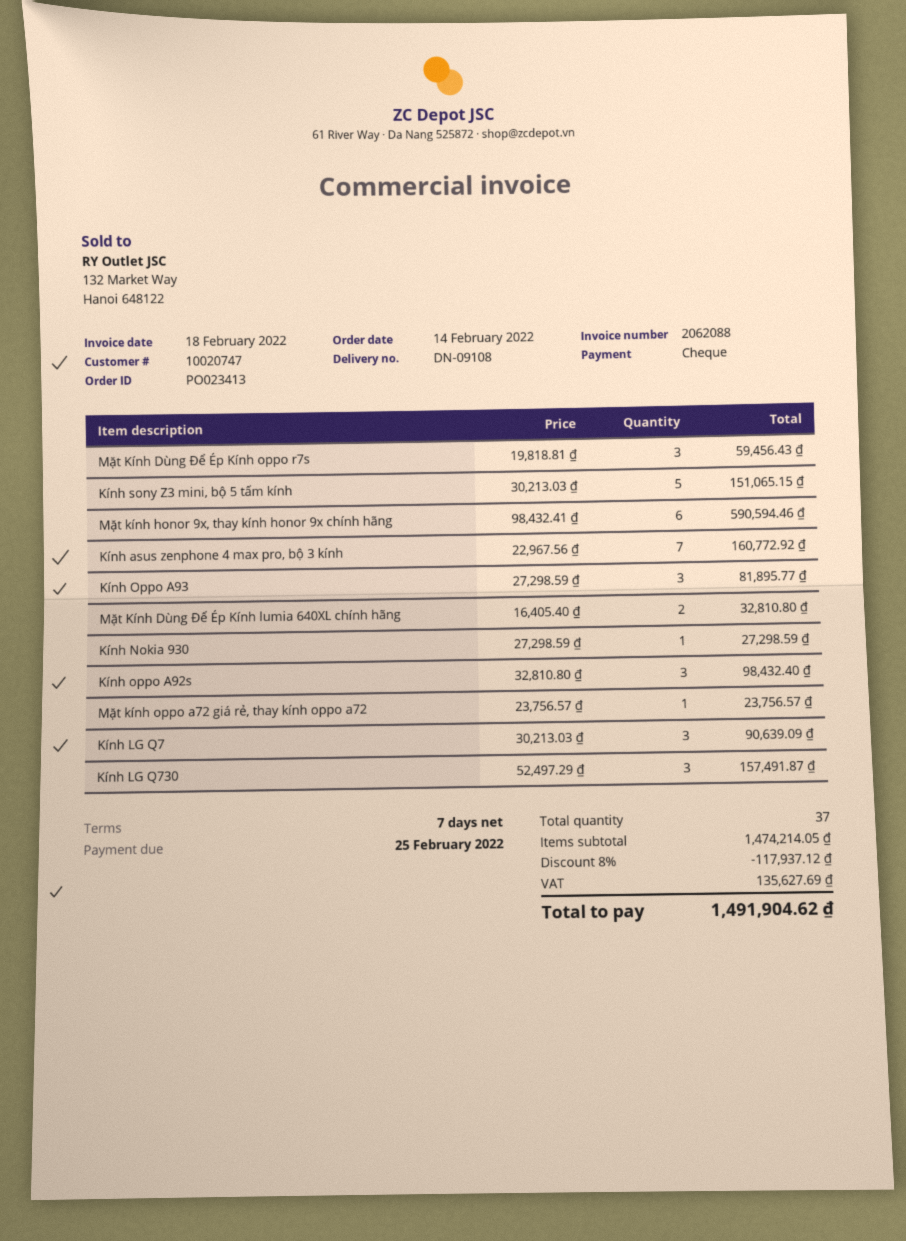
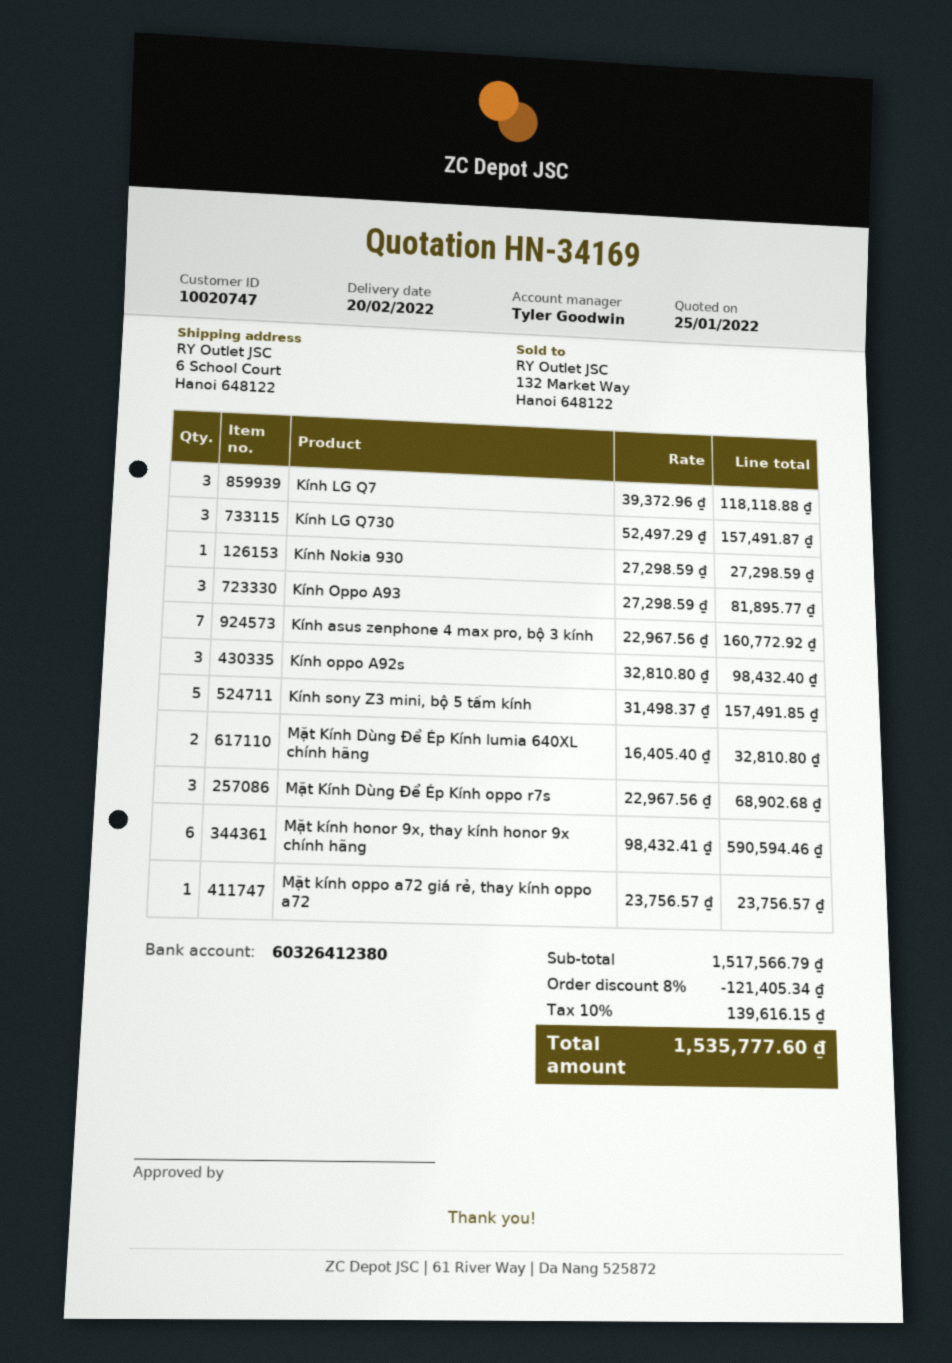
Mặt Kính Dùng Để Ép Kính oppo r7s: 3 x 19818.81 = 59456.43 -> 3 x 22967.56 = 68902.68
Kính sony Z3 mini, bộ 5 tấm kính: 5 x 30213.03 = 151065.15 -> 5 x 31498.37 = 157491.85
Kính LG Q7: 3 x 30213.03 = 90639.09 -> 3 x 39372.96 = 118118.88
subtotal: 1474214.05 -> 1517566.79
discount: 8% = 117937.12 -> 8% = 121405.34
tax: 135627.69 -> 139616.15
total: 1491904.62 -> 1535777.60

